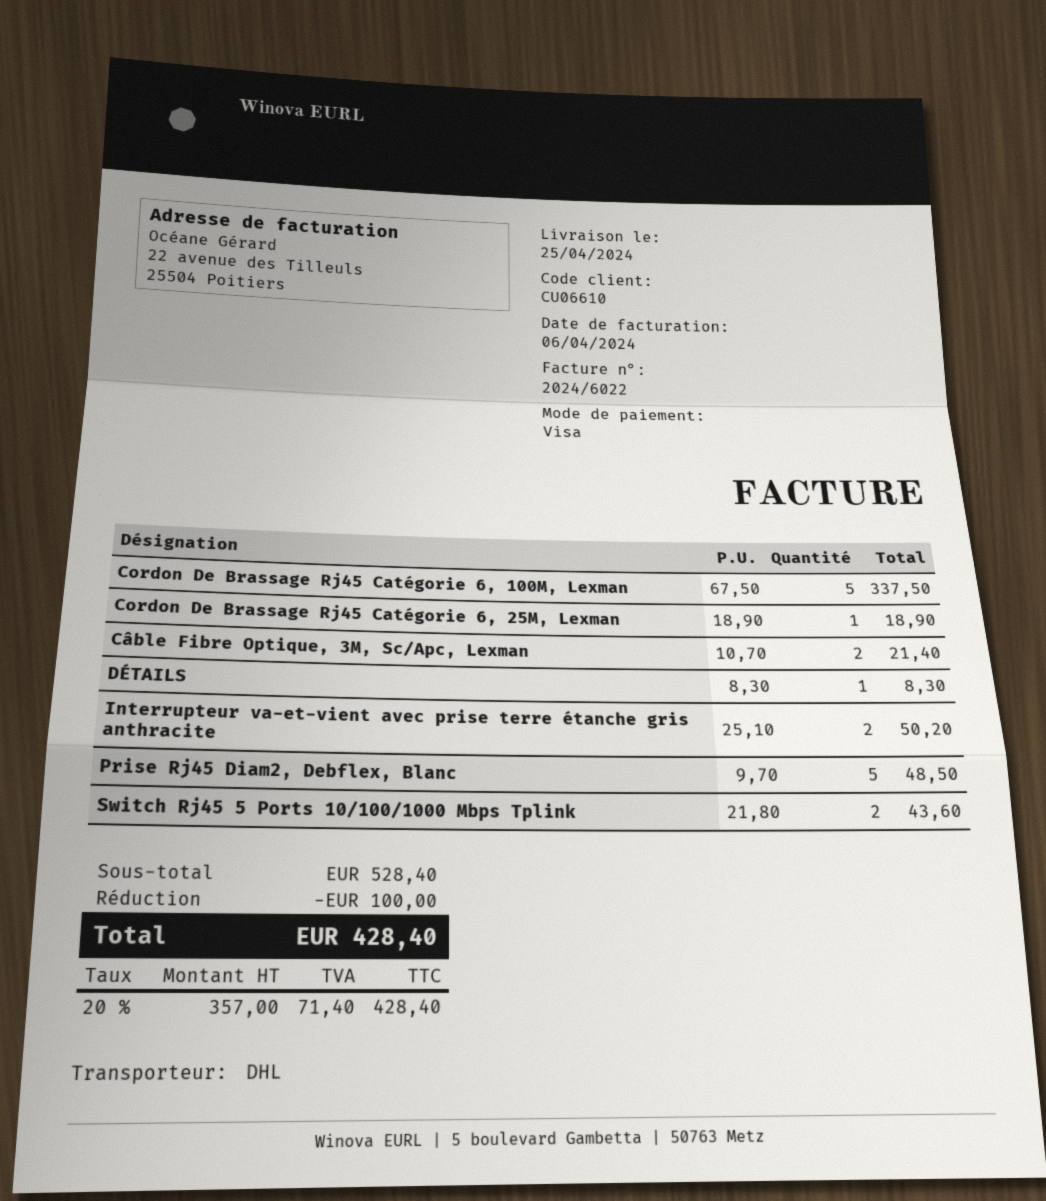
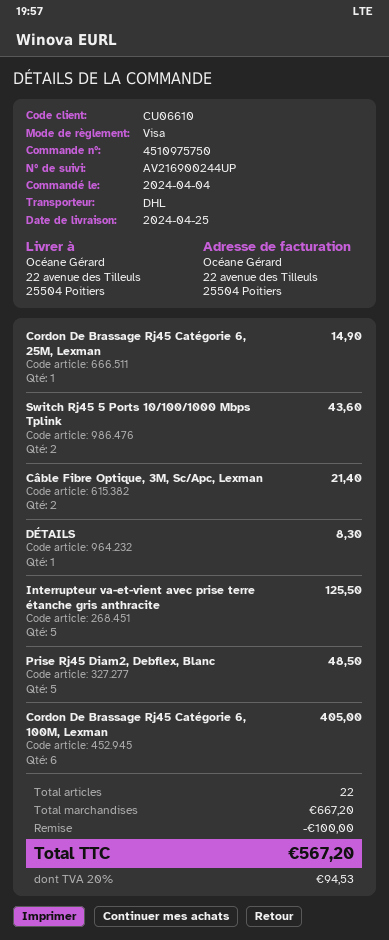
Cordon De Brassage Rj45 Catégorie 6, 100M, Lexman: 5 for 337.50 -> 6 for 405.00
Cordon De Brassage Rj45 Catégorie 6, 25M, Lexman: 1 for 18.90 -> 1 for 14.90
Interrupteur va-et-vient avec prise terre étanche gris anthracite: 2 for 50.20 -> 5 for 125.50
subtotal: 528.40 -> 667.20
tax: 20% = 71.40 -> 20% = 94.53
total: 428.40 -> 567.20

